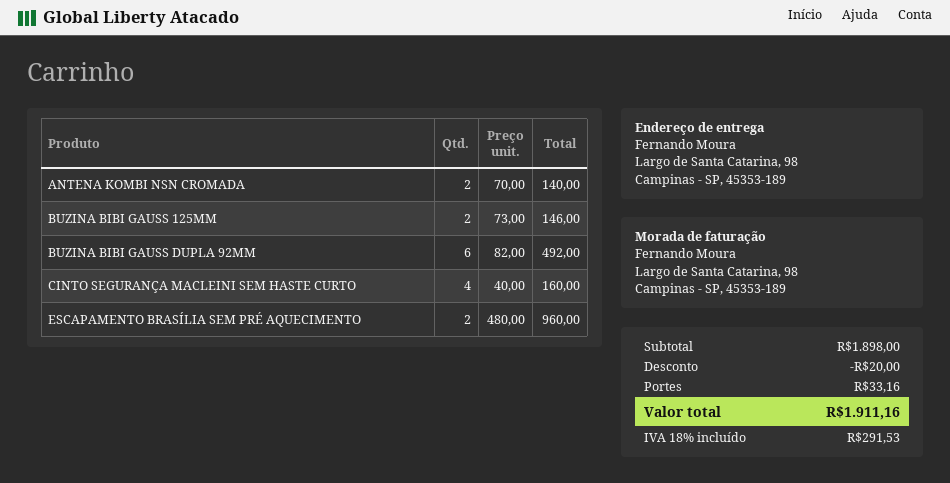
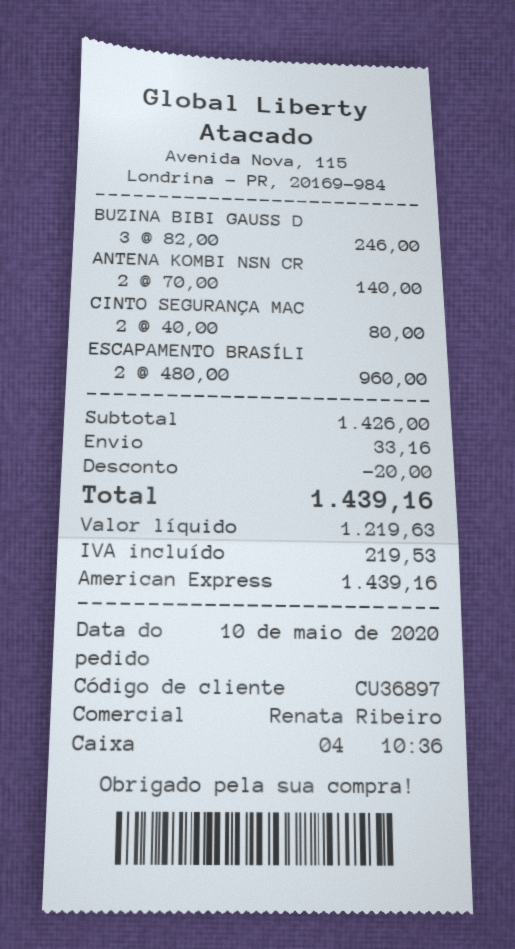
BUZINA BIBI GAUSS 125MM: 2 x 73.00 = 146.00 -> none
BUZINA BIBI GAUSS DUPLA 92MM: 6 x 82.00 = 492.00 -> 3 x 82.00 = 246.00
CINTO SEGURANÇA MACLEINI SEM HASTE CURTO: 4 x 40.00 = 160.00 -> 2 x 40.00 = 80.00
subtotal: 1898.00 -> 1426.00
tax: 291.53 -> 219.53
total: 1911.16 -> 1439.16

